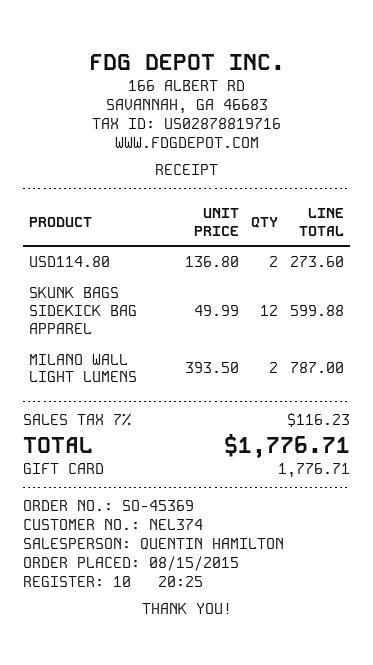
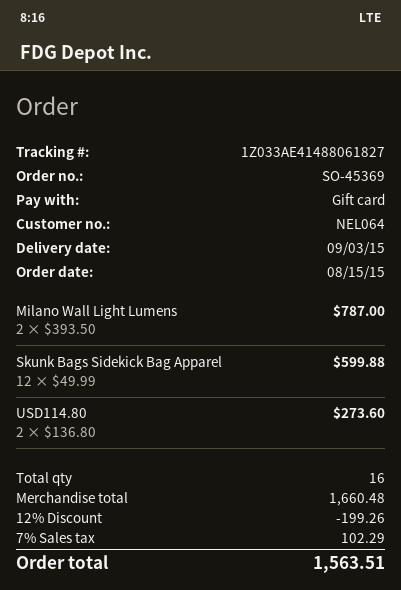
customer number: NEL374 -> NEL064
discount: none -> 12% = 199.26
tax: 7% = 116.23 -> 7% = 102.29
total: 1776.71 -> 1563.51

